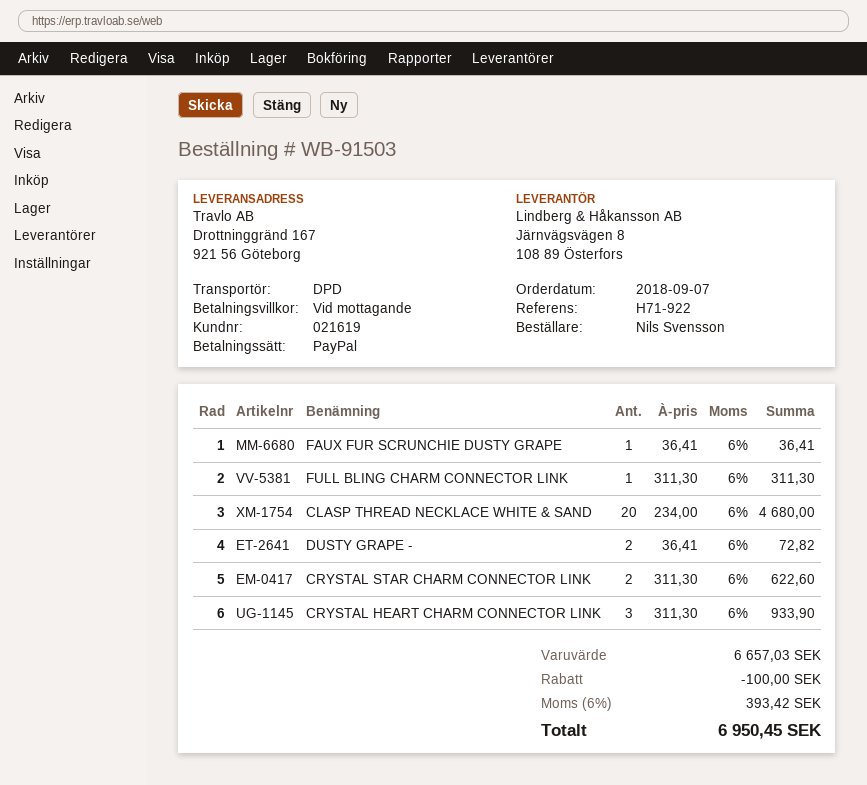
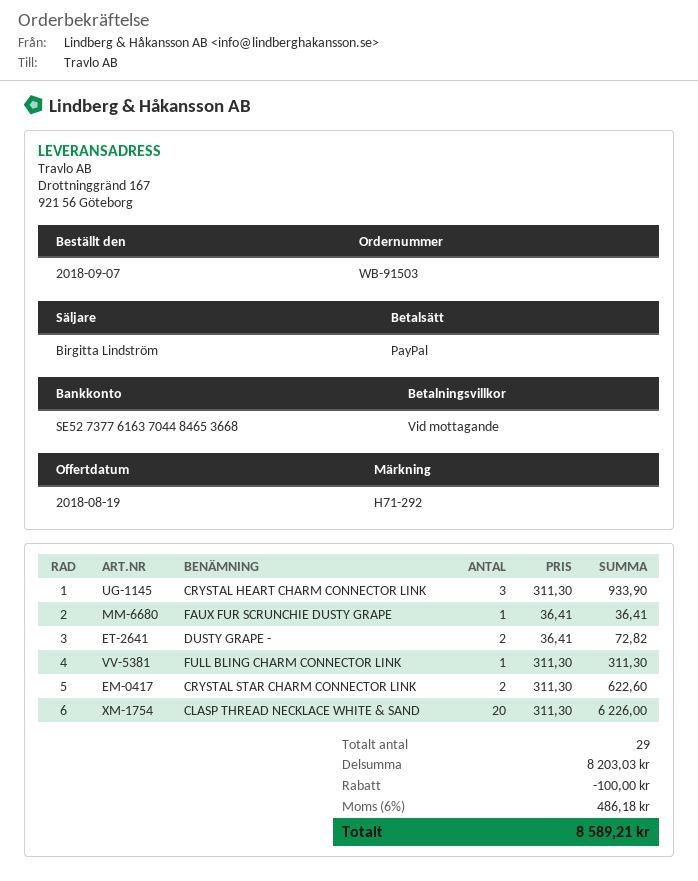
reference: H71-922 -> H71-292
CLASP THREAD NECKLACE WHITE & SAND: 20 x 234.00 = 4680.00 -> 20 x 311.30 = 6226.00
subtotal: 6657.03 -> 8203.03
tax: 6% = 393.42 -> 6% = 486.18
total: 6950.45 -> 8589.21

